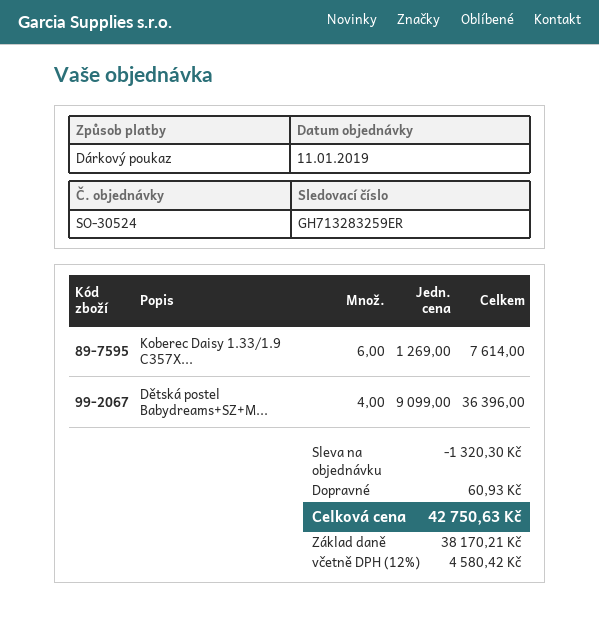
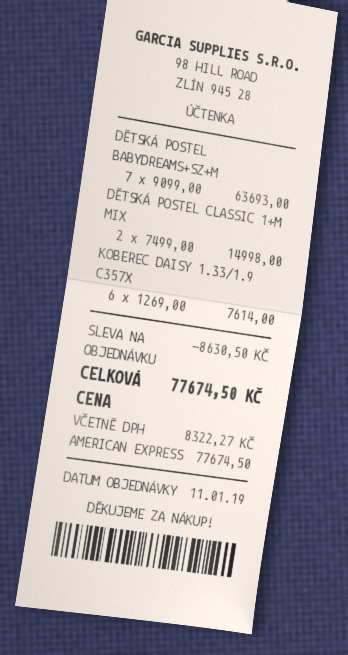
payment method: gift card -> American Express
Dětská postel Babydreams+SZ+M...: 4 x 9099.00 = 36396.00 -> 7 x 9099.00 = 63693.00
DĚTSKÁ POSTEL CLASSIC 1+M MIX: none -> 2 x 7499.00 = 14998.00
discount: 1320.30 -> 8630.50
shipping: 60.93 -> none
tax: 4580.42 -> 8322.27
total: 42750.63 -> 77674.50

